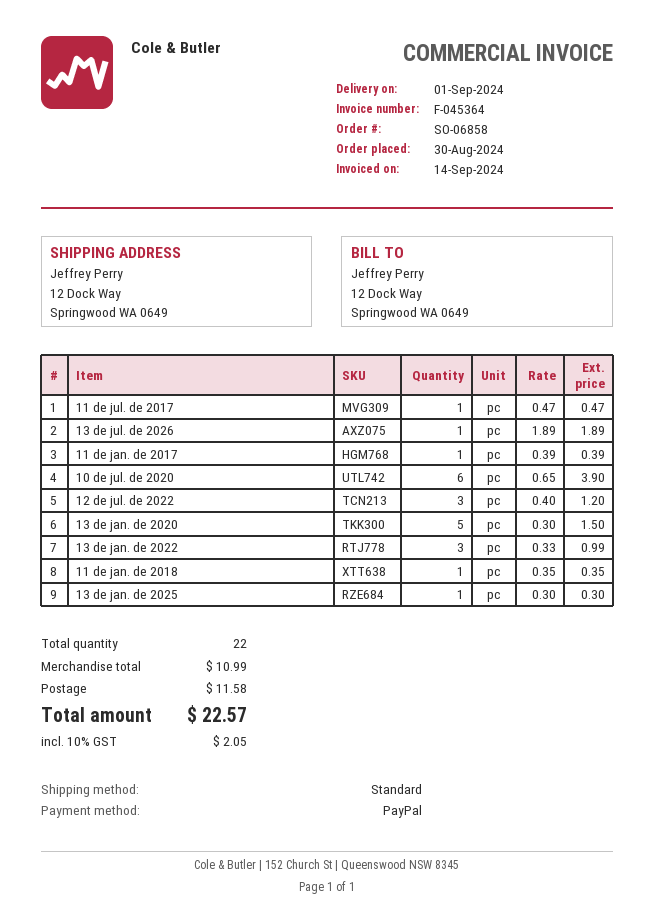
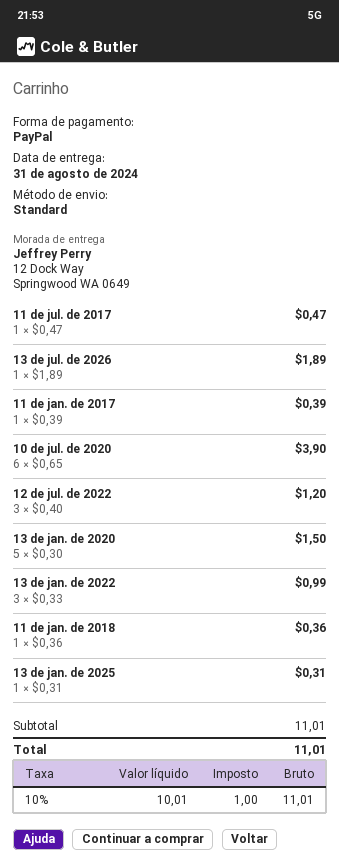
delivery date: 2024-09-01 -> 2024-08-31
11 de jan. de 2018: 1 x 0.35 = 0.35 -> 1 x 0.36 = 0.36
13 de jan. de 2025: 1 x 0.30 = 0.30 -> 1 x 0.31 = 0.31
subtotal: 10.99 -> 11.01
shipping: 11.58 -> none
tax: 10% = 2.05 -> 10% = 1.00
total: 22.57 -> 11.01

